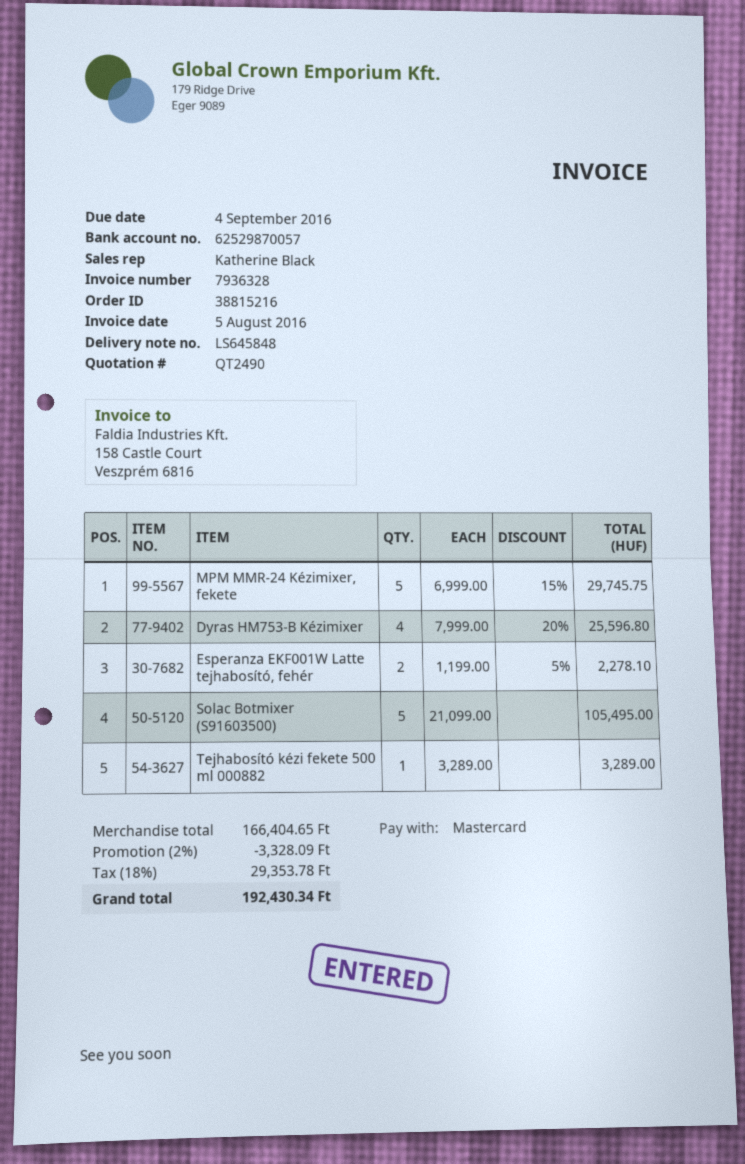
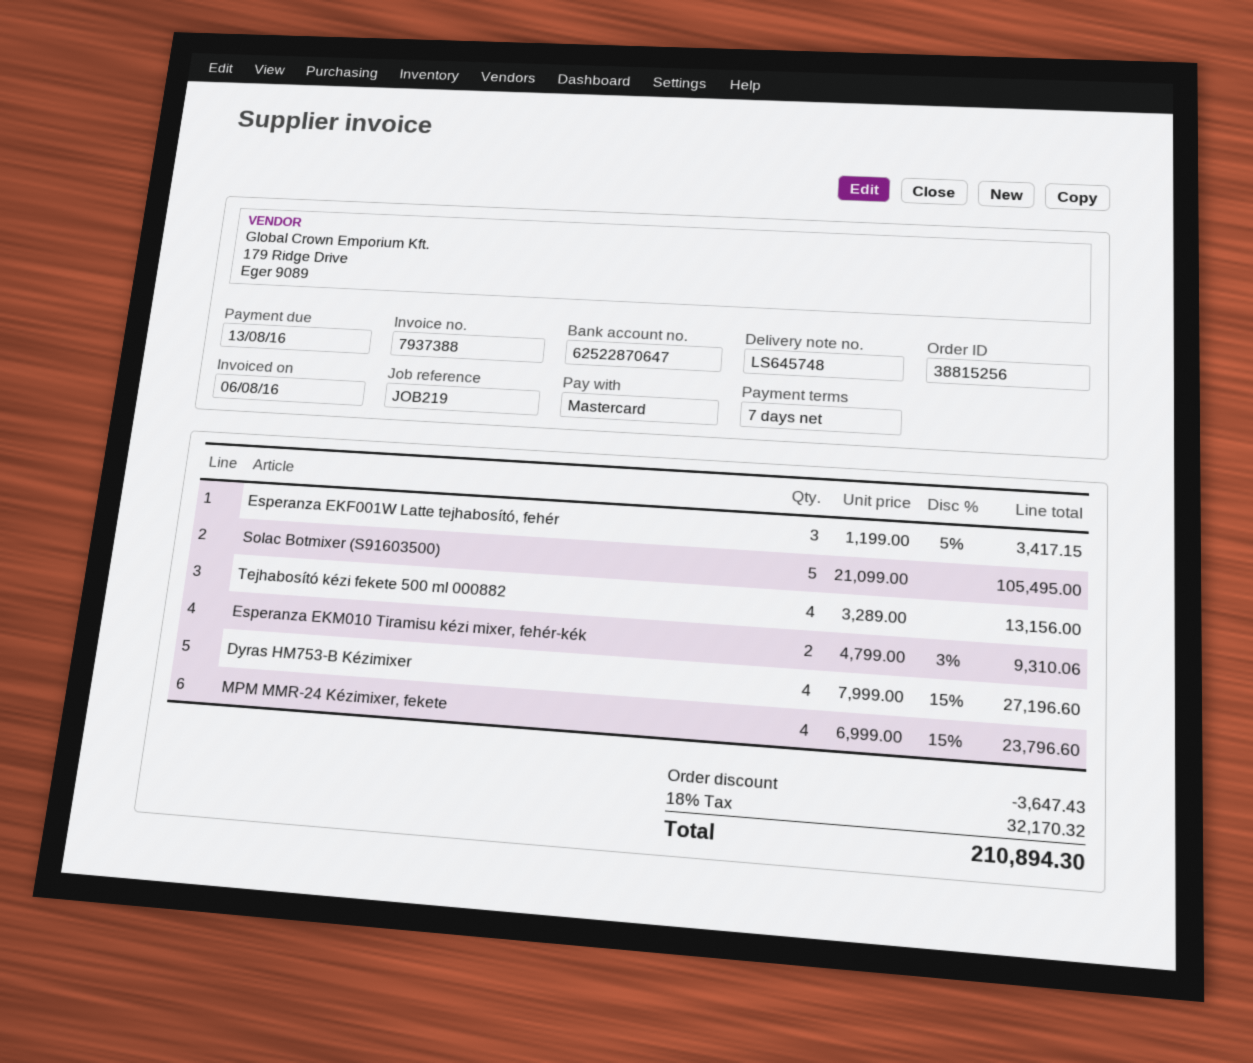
order number: 38815216 -> 38815256
delivery note number: LS645848 -> LS645748
invoice number: 7936328 -> 7937388
invoice date: 2016-08-05 -> 2016-08-06
due date: 2016-09-04 -> 2016-08-13
bank account: 62529870057 -> 62522870647
MPM MMR-24 Kézimixer, fekete: 5 x 6999.00 - 15% = 29745.75 -> 4 x 6999.00 - 15% = 23796.60
Dyras HM753-B Kézimixer: 4 x 7999.00 - 20% = 25596.80 -> 4 x 7999.00 - 15% = 27196.60
Esperanza EKF001W Latte tejhabosító, fehér: 2 x 1199.00 - 5% = 2278.10 -> 3 x 1199.00 - 5% = 3417.15
Tejhabosító kézi fekete 500 ml 000882: 1 x 3289.00 = 3289.00 -> 4 x 3289.00 = 13156.00
Esperanza EKM010 Tiramisu kézi mixer, fehér-kék: none -> 2 x 4799.00 - 3% = 9310.06
discount: 3328.09 -> 3647.43
tax: 18% = 29353.78 -> 18% = 32170.32
total: 192430.34 -> 210894.30

